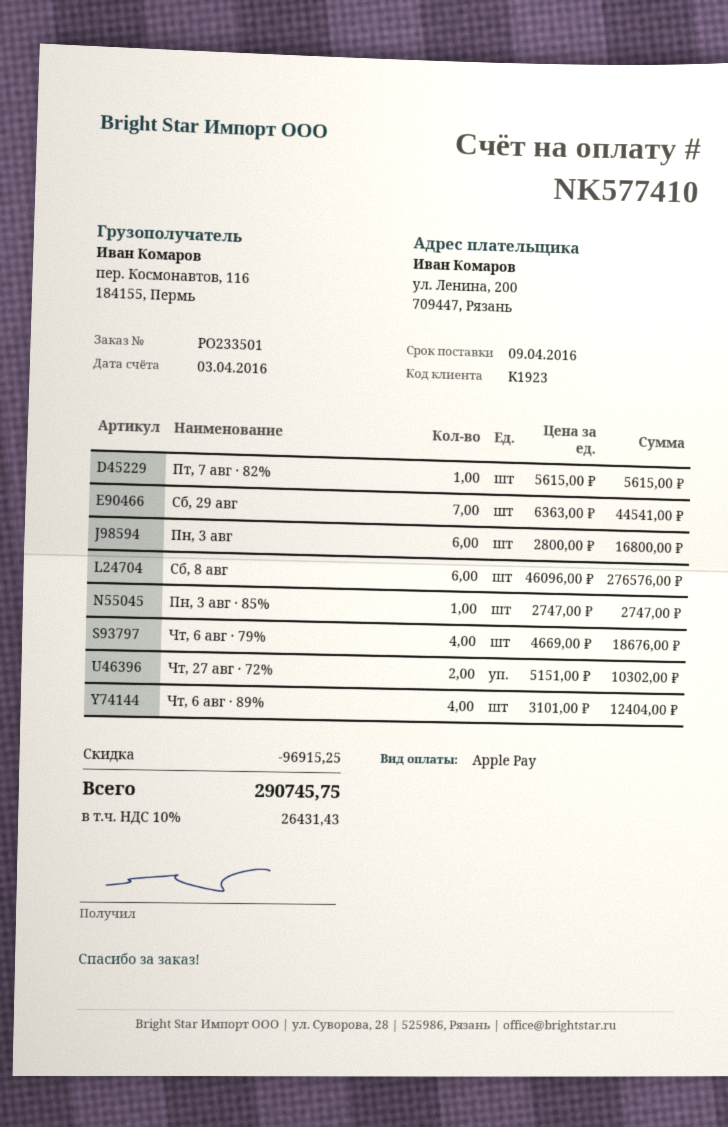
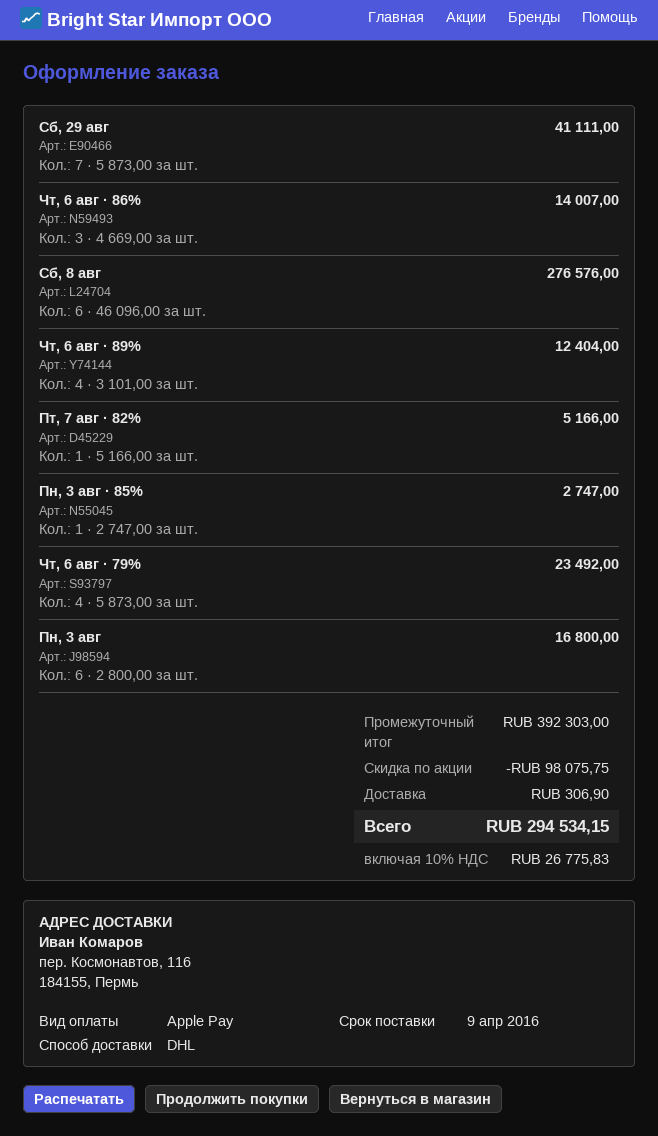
Пт, 7 авг · 82%: 1 x 5615.00 = 5615.00 -> 1 x 5166.00 = 5166.00
Сб, 29 авг: 7 x 6363.00 = 44541.00 -> 7 x 5873.00 = 41111.00
Чт, 6 авг · 79%: 4 x 4669.00 = 18676.00 -> 4 x 5873.00 = 23492.00
Чт, 27 авг · 72%: 2 x 5151.00 = 10302.00 -> none
Чт, 6 авг · 86%: none -> 3 x 4669.00 = 14007.00
discount: 96915.25 -> 98075.75
shipping: none -> 306.90
tax: 10% = 26431.43 -> 10% = 26775.83
total: 290745.75 -> 294534.15

